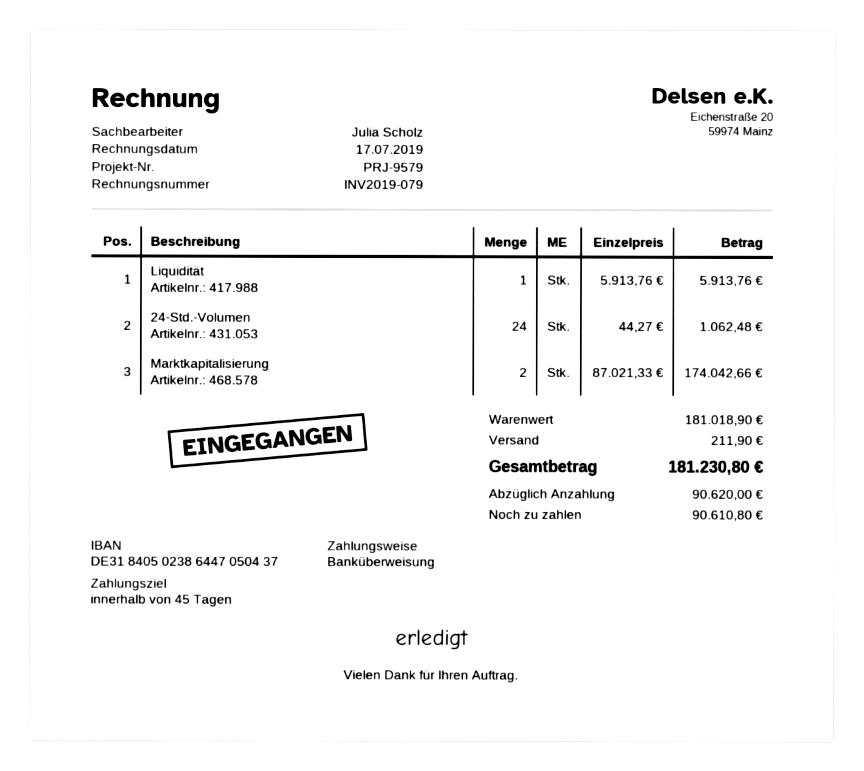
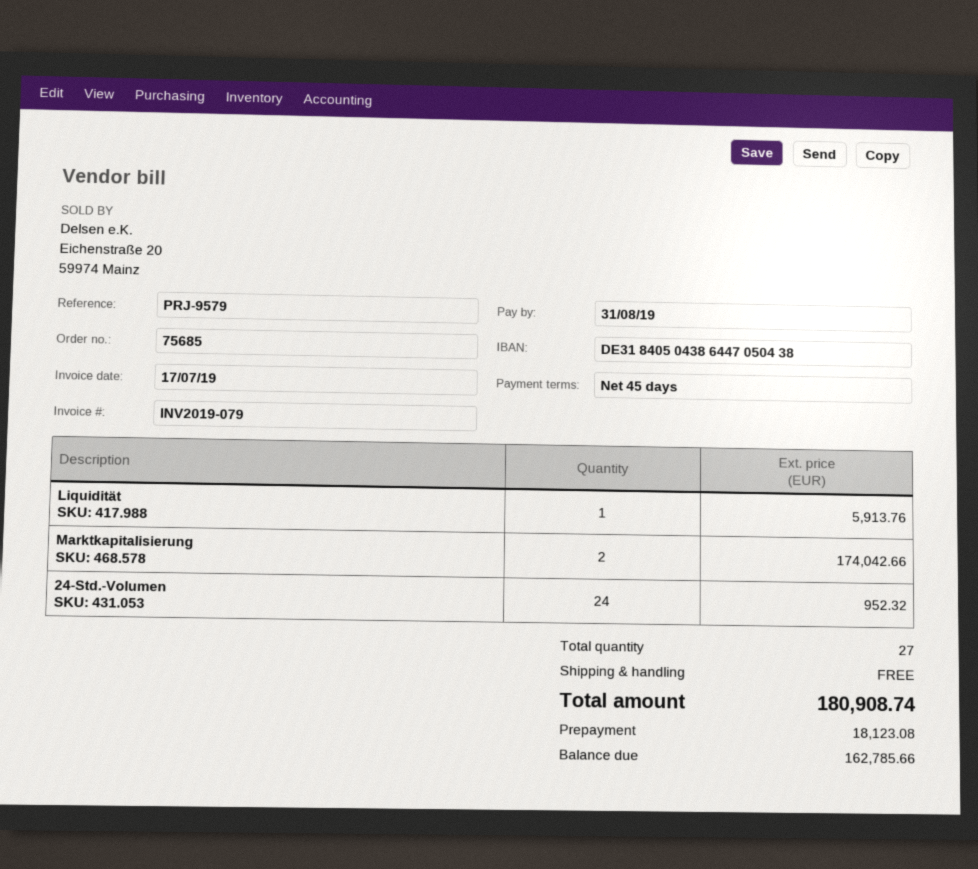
bank account: DE31840502386447050437 -> DE31840504386447050438
24-Std.-Volumen: 24 for 1062.48 -> 24 for 952.32
shipping: 211.90 -> 0.00
total: 181230.80 -> 180908.74
deposit: 90620.00 -> 18123.08
balance: 90610.80 -> 162785.66

